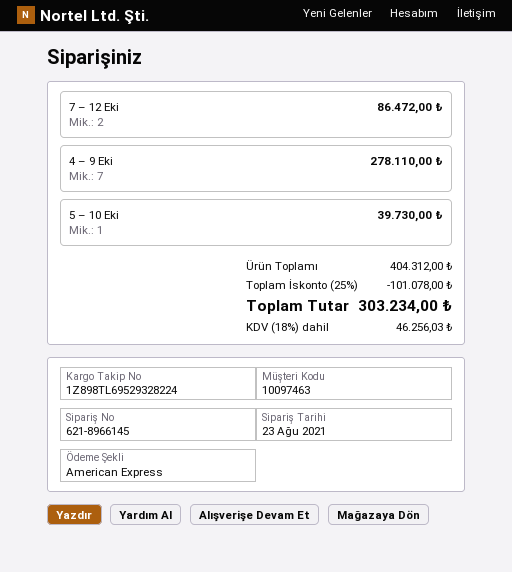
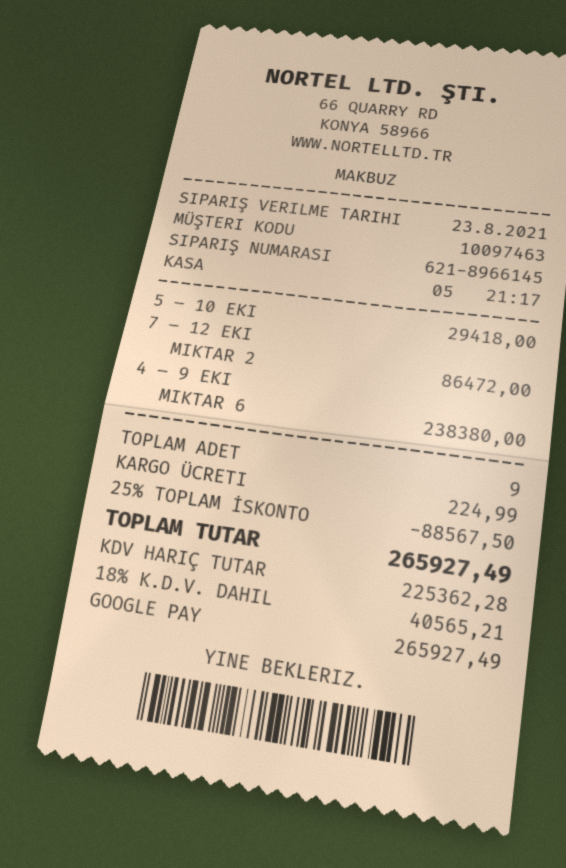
payment method: American Express -> Google Pay
4 – 9 Eki: 7 for 278110.00 -> 6 for 238380.00
5 – 10 Eki: 1 for 39730.00 -> 1 for 29418.00
discount: 25% = 101078.00 -> 25% = 88567.50
shipping: none -> 224.99
tax: 18% = 46256.03 -> 18% = 40565.21
total: 303234.00 -> 265927.49

